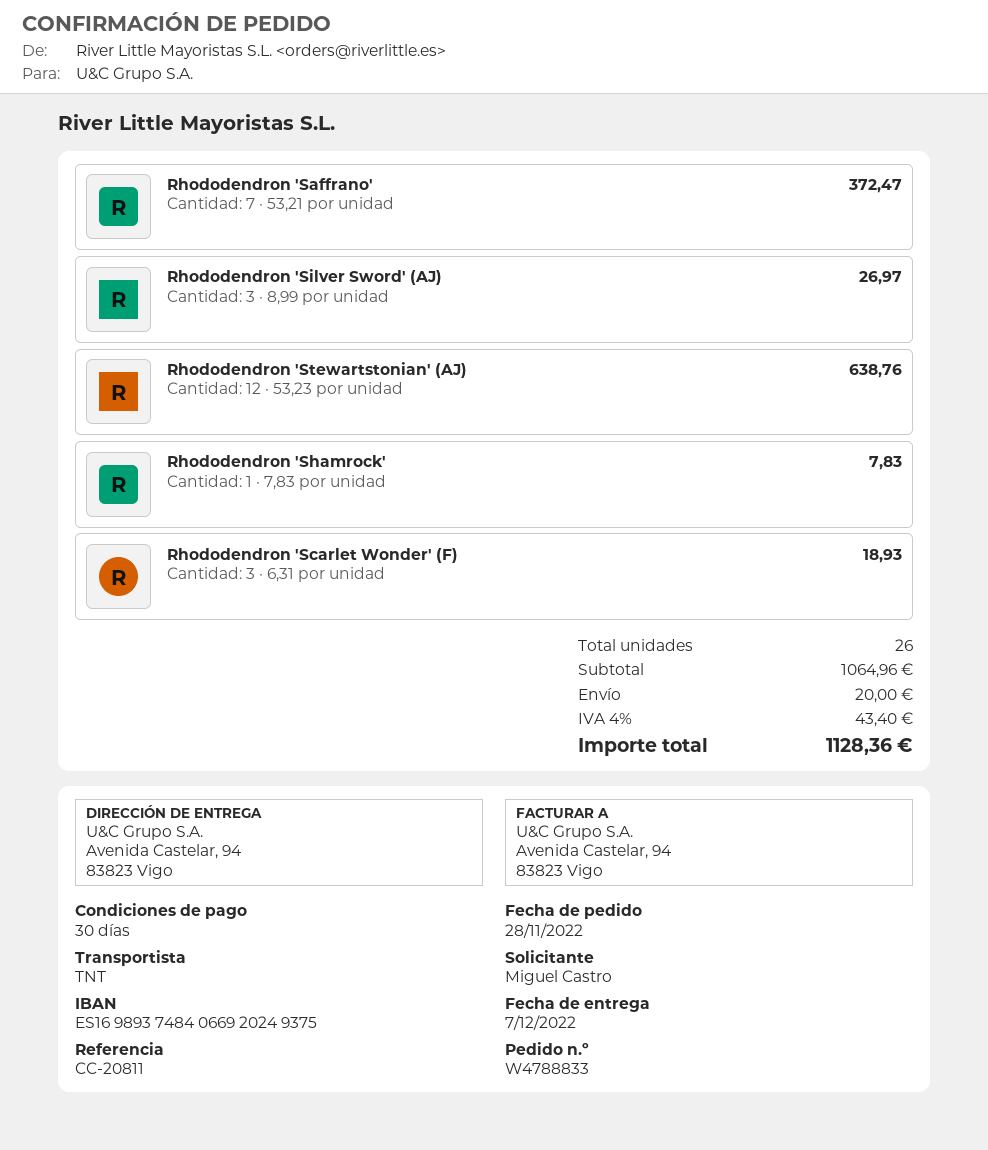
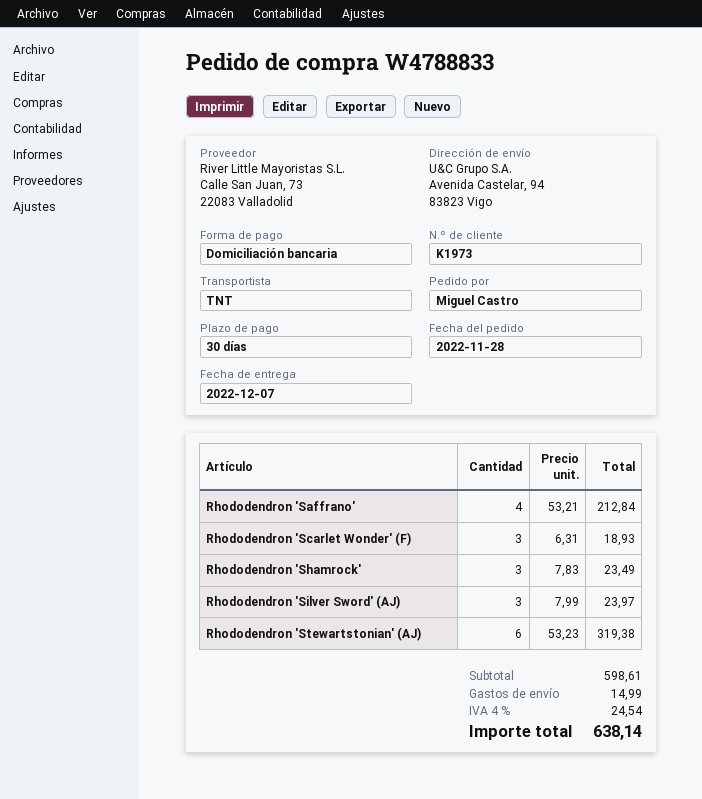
Rhododendron 'Saffrano': 7 x 53.21 = 372.47 -> 4 x 53.21 = 212.84
Rhododendron 'Silver Sword' (AJ): 3 x 8.99 = 26.97 -> 3 x 7.99 = 23.97
Rhododendron 'Stewartstonian' (AJ): 12 x 53.23 = 638.76 -> 6 x 53.23 = 319.38
Rhododendron 'Shamrock': 1 x 7.83 = 7.83 -> 3 x 7.83 = 23.49
subtotal: 1064.96 -> 598.61
shipping: 20.00 -> 14.99
tax: 4% = 43.40 -> 4% = 24.54
total: 1128.36 -> 638.14

